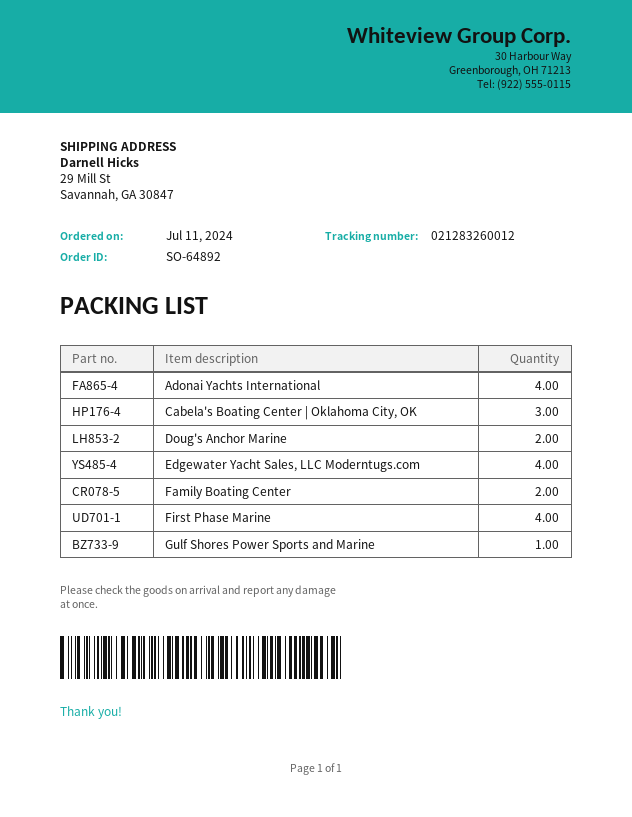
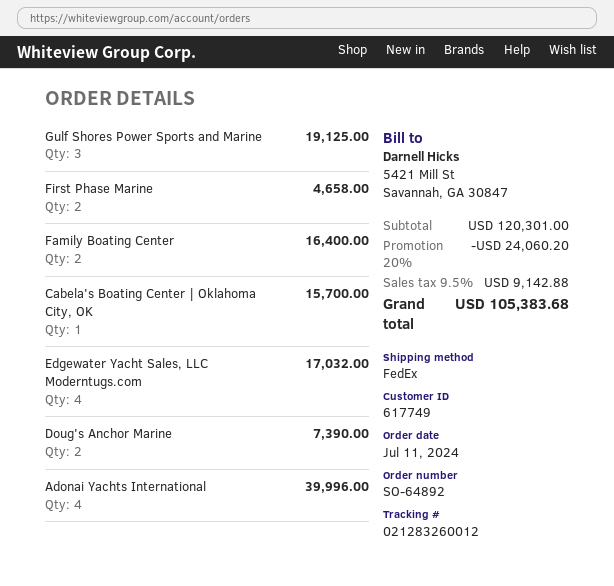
Cabela's Boating Center | Oklahoma City, OK: 3 -> 1
First Phase Marine: 4 -> 2
Gulf Shores Power Sports and Marine: 1 -> 3

